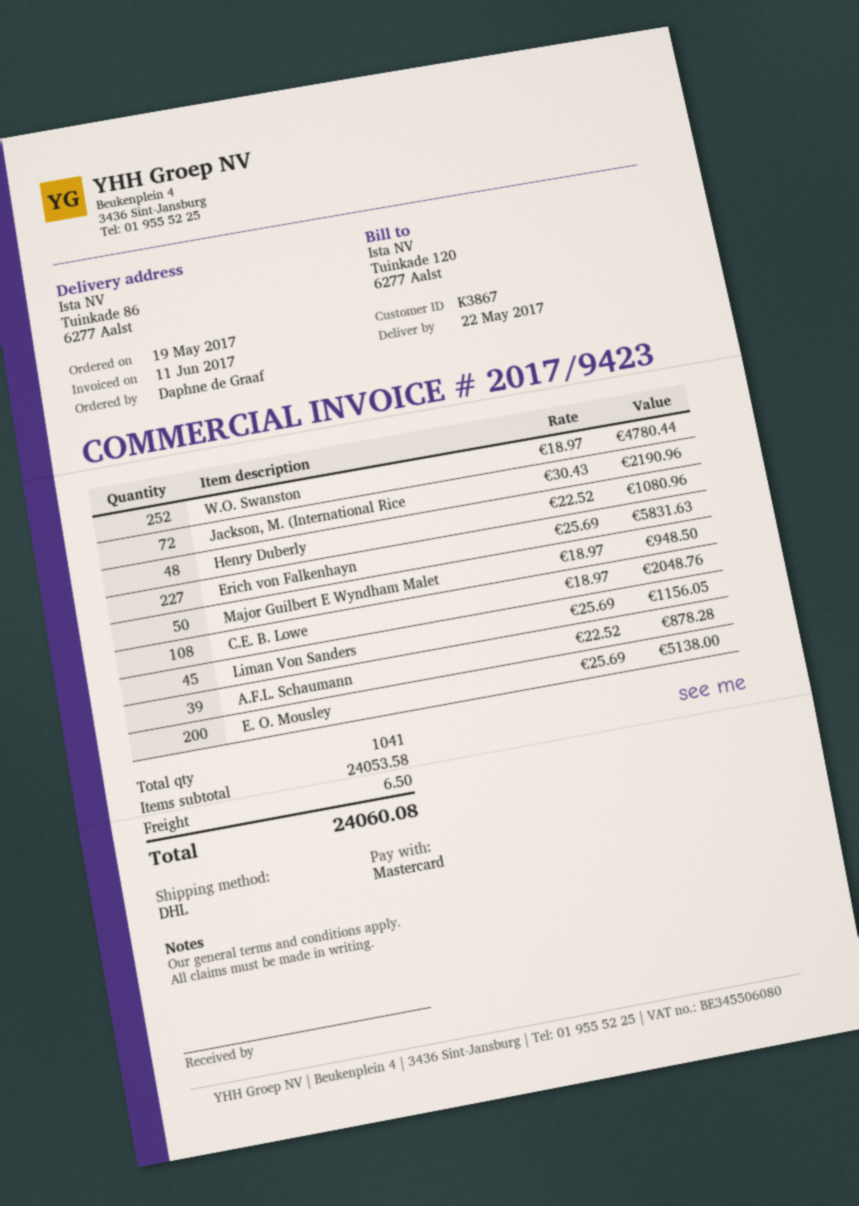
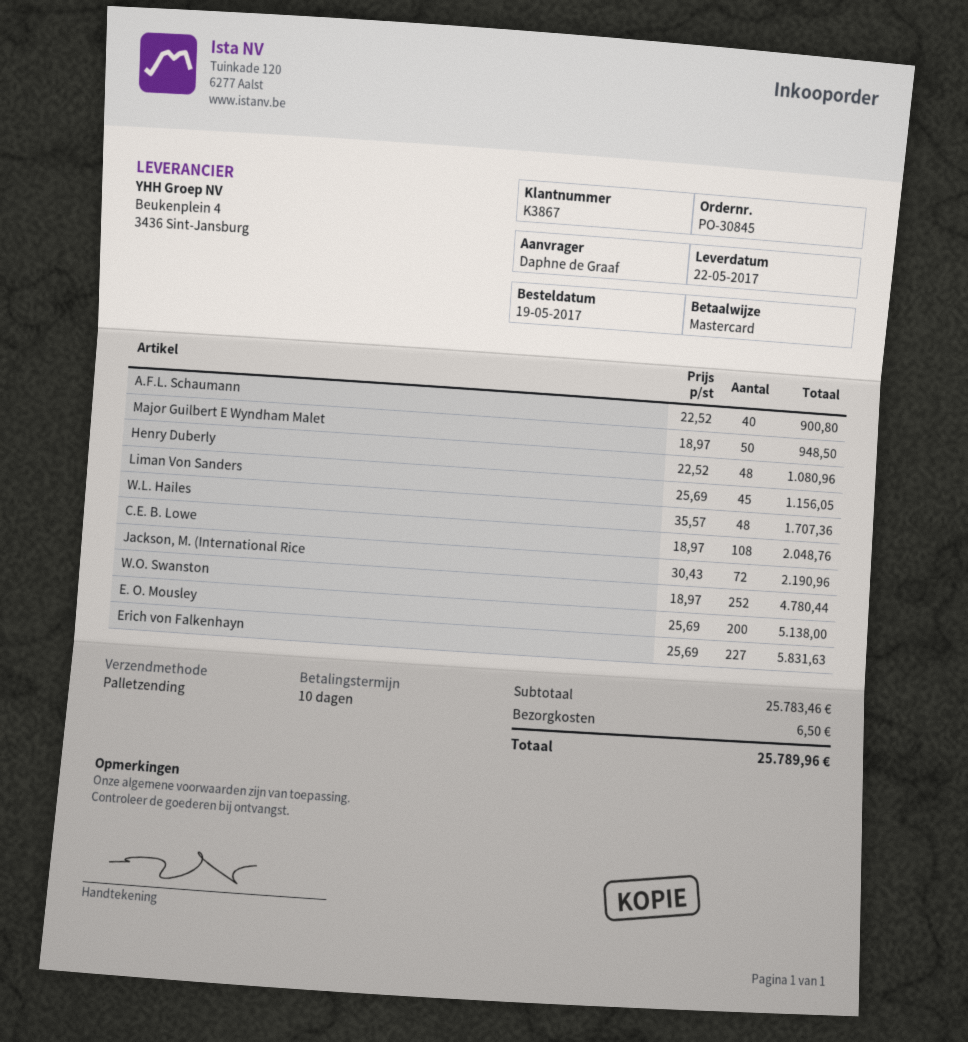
shipping method: DHL -> pallet freight
A.F.L. Schaumann: 39 x 22.52 = 878.28 -> 40 x 22.52 = 900.80
W.L. Hailes: none -> 48 x 35.57 = 1707.36
subtotal: 24053.58 -> 25783.46
total: 24060.08 -> 25789.96

